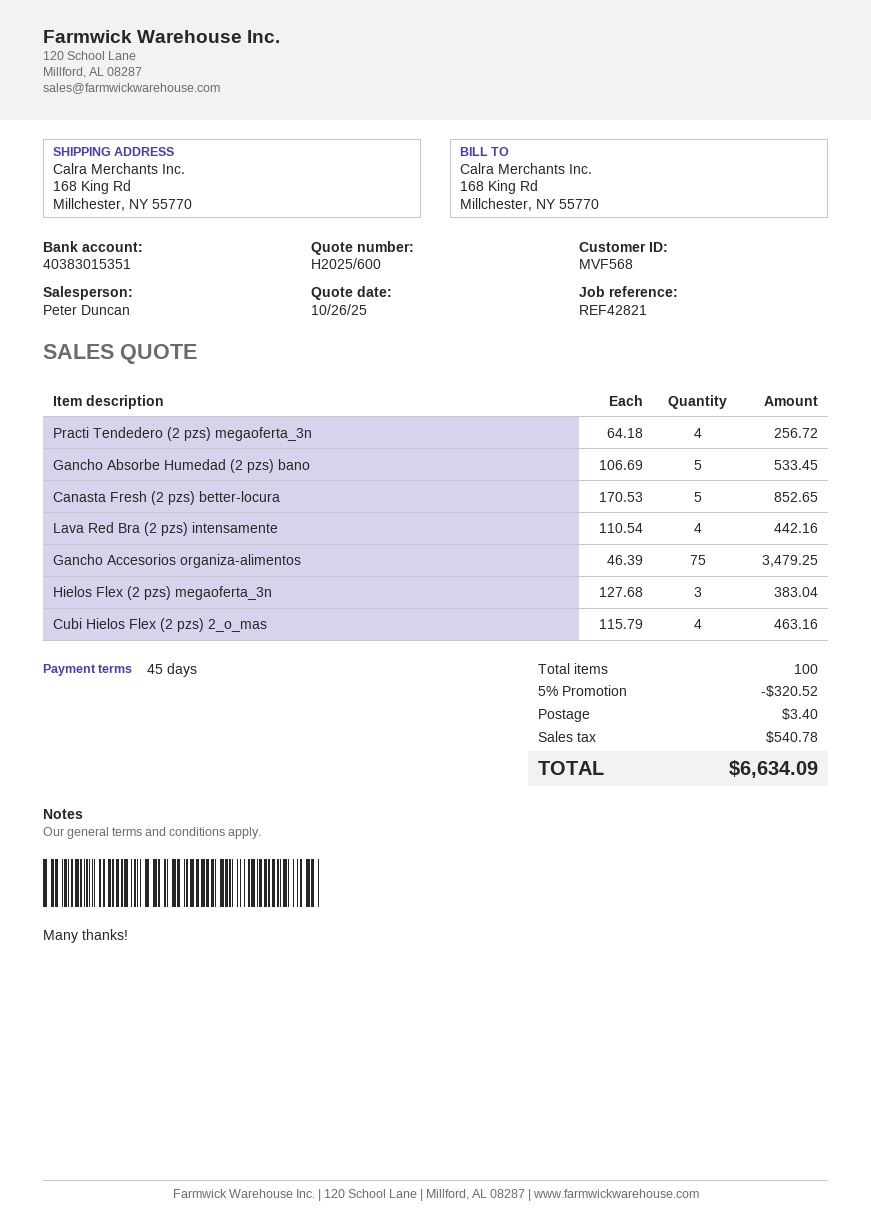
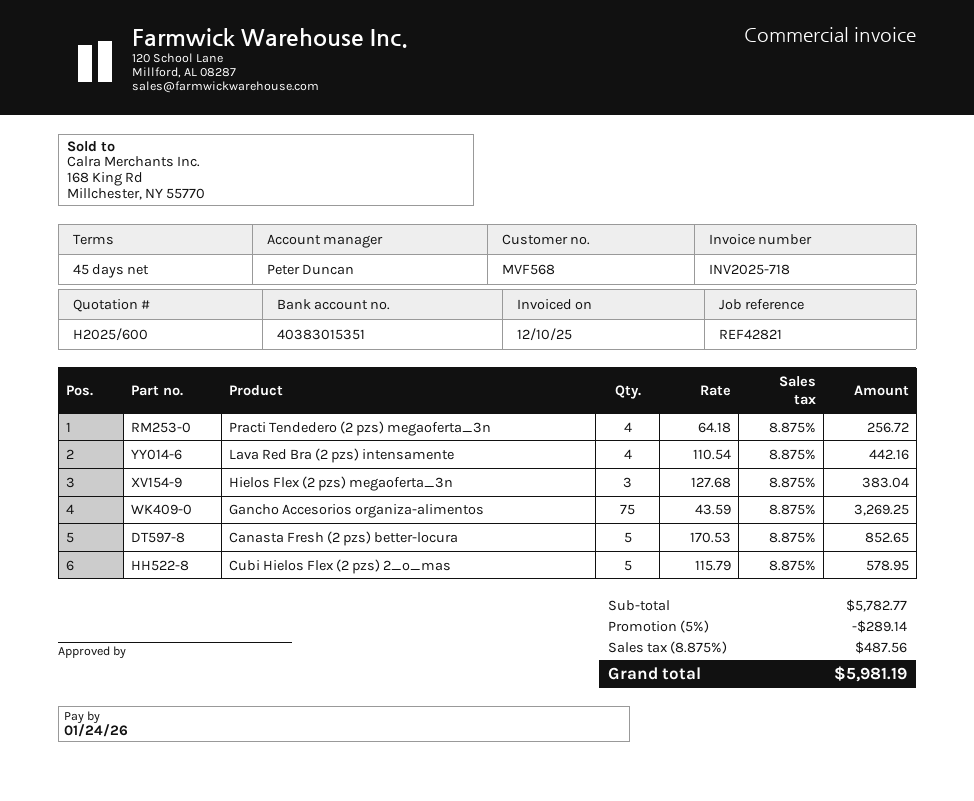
Gancho Absorbe Humedad (2 pzs) bano: 5 x 106.69 = 533.45 -> none
Gancho Accesorios organiza-alimentos: 75 x 46.39 = 3479.25 -> 75 x 43.59 = 3269.25
Cubi Hielos Flex (2 pzs) 2_o_mas: 4 x 115.79 = 463.16 -> 5 x 115.79 = 578.95
discount: 5% = 320.52 -> 5% = 289.14
shipping: 3.40 -> none
tax: 540.78 -> 487.56
total: 6634.09 -> 5981.19

